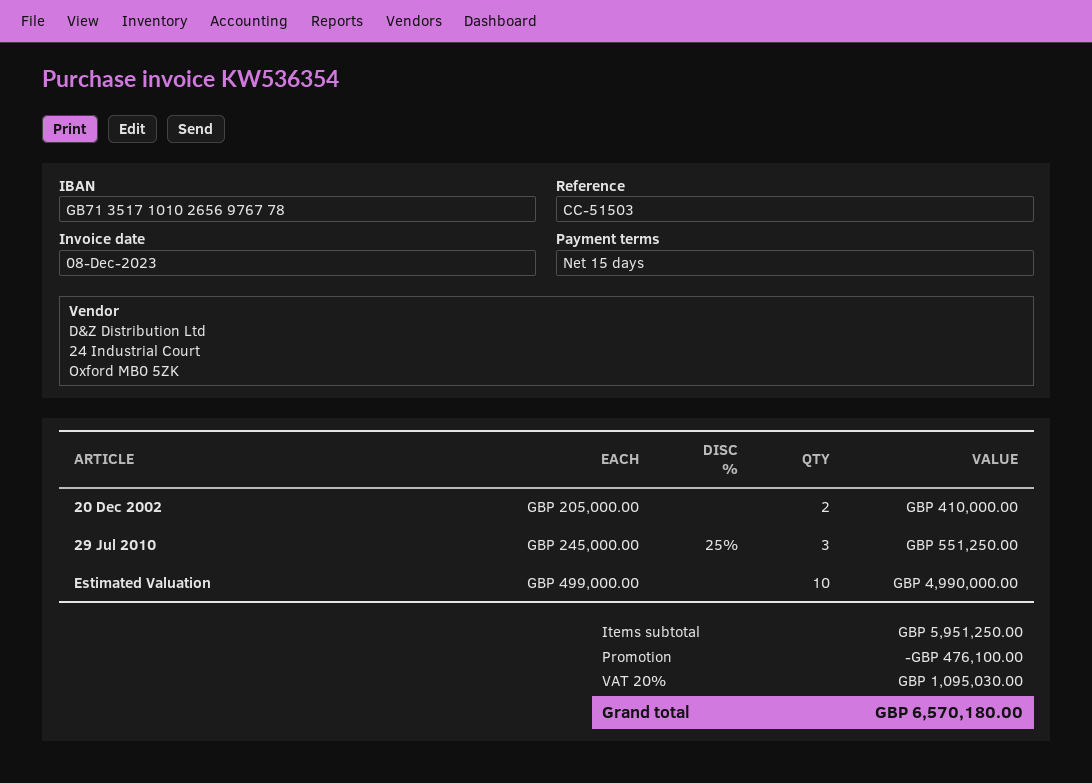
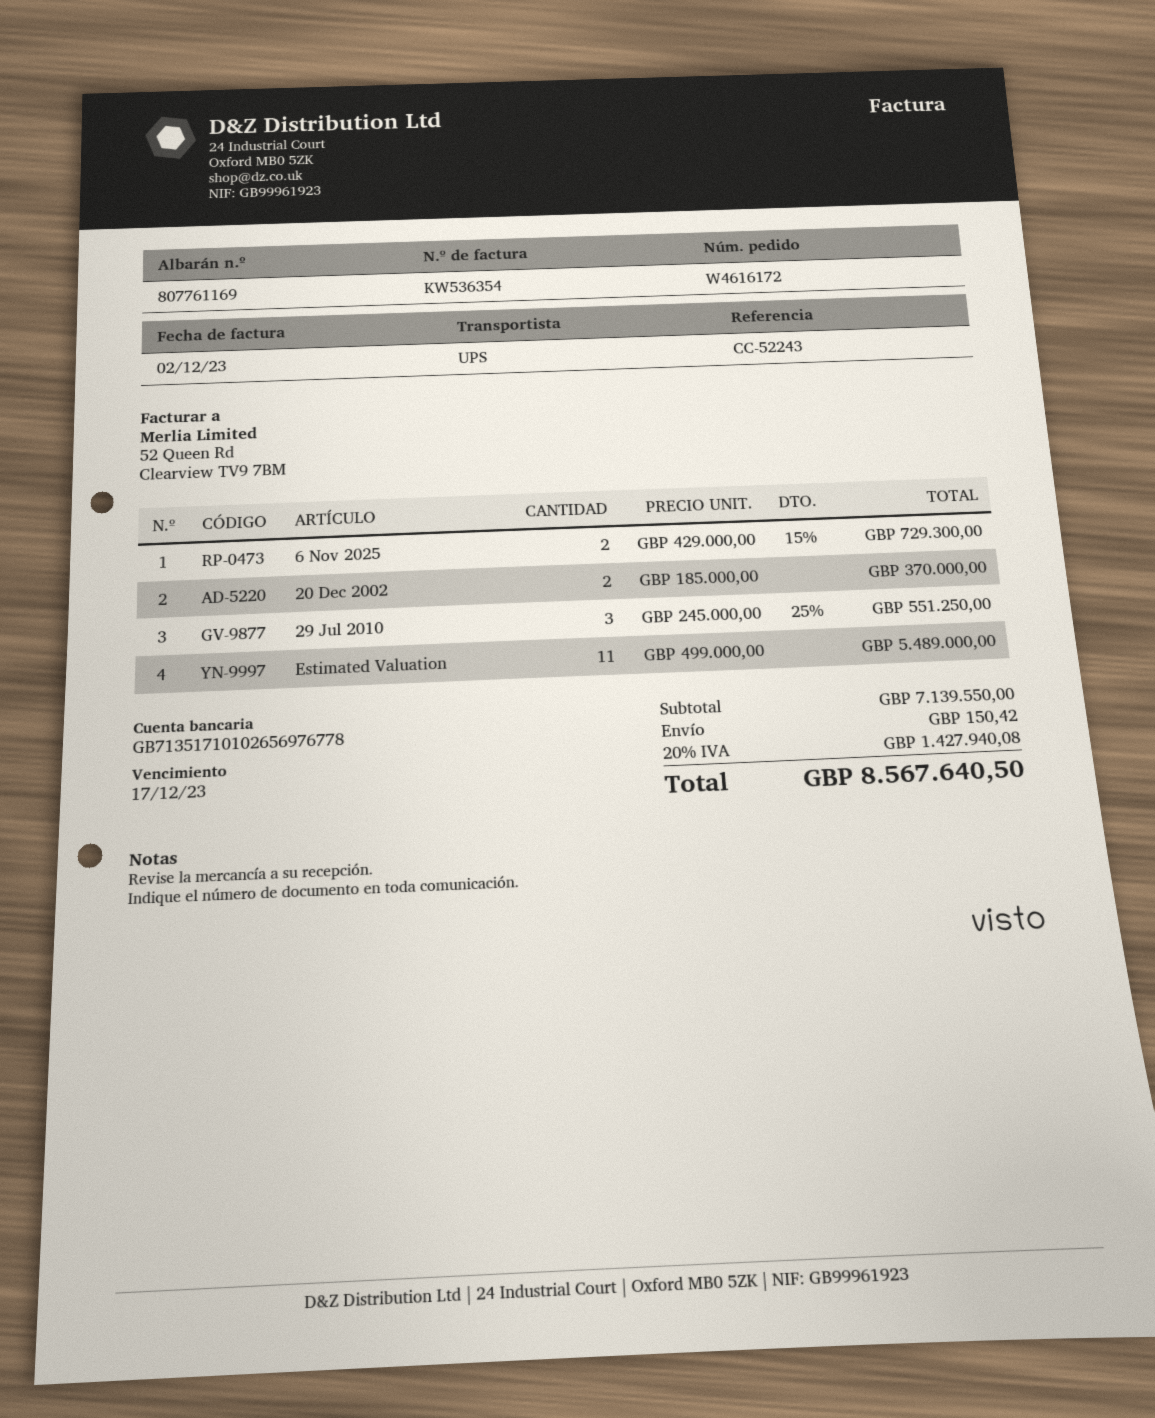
invoice date: 2023-12-08 -> 2023-12-02
reference: CC-51503 -> CC-52243
20 Dec 2002: 2 x 205000.00 = 410000.00 -> 2 x 185000.00 = 370000.00
Estimated Valuation: 10 x 499000.00 = 4990000.00 -> 11 x 499000.00 = 5489000.00
6 Nov 2025: none -> 2 x 429000.00 - 15% = 729300.00
subtotal: 5951250.00 -> 7139550.00
discount: 476100.00 -> none
shipping: none -> 150.42
tax: 20% = 1095030.00 -> 20% = 1427940.08
total: 6570180.00 -> 8567640.50

